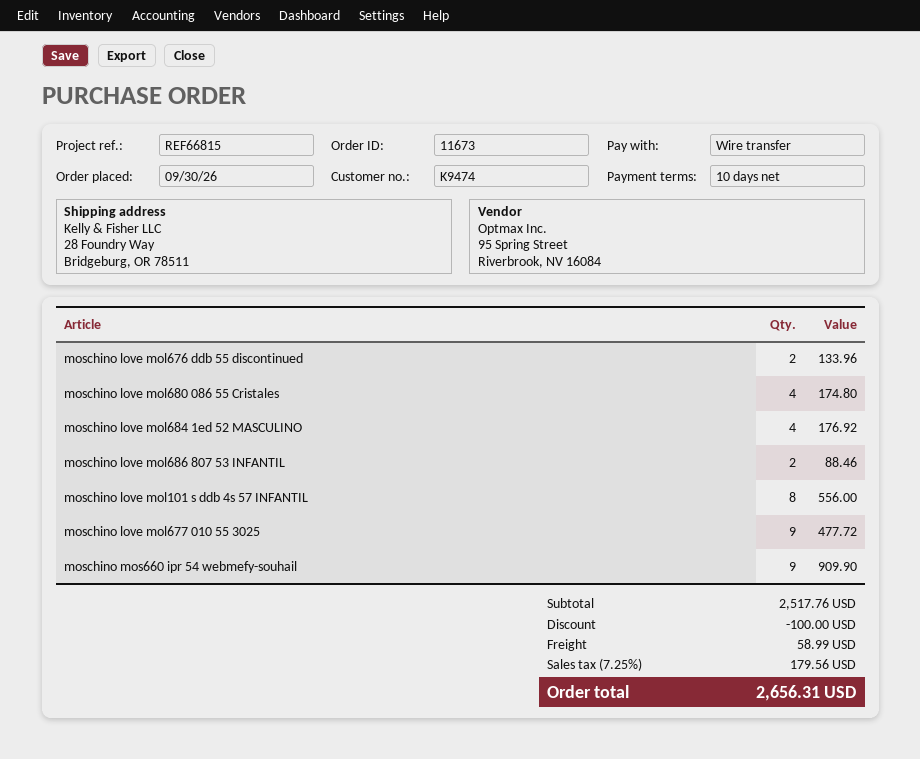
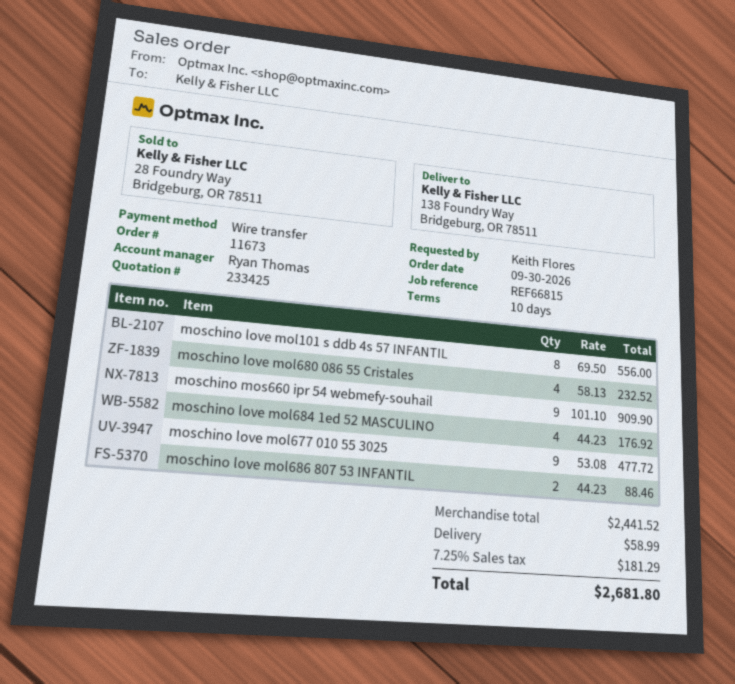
ship to: 28 Foundry Way, Bridgeburg, OR 78511 -> 138 Foundry Way, Bridgeburg, OR 78511
moschino love mol676 ddb 55 discontinued: 2 for 133.96 -> none
moschino love mol680 086 55 Cristales: 4 for 174.80 -> 4 for 232.52
subtotal: 2517.76 -> 2441.52
discount: 100.00 -> none
tax: 7.25% = 179.56 -> 7.25% = 181.29
total: 2656.31 -> 2681.80

